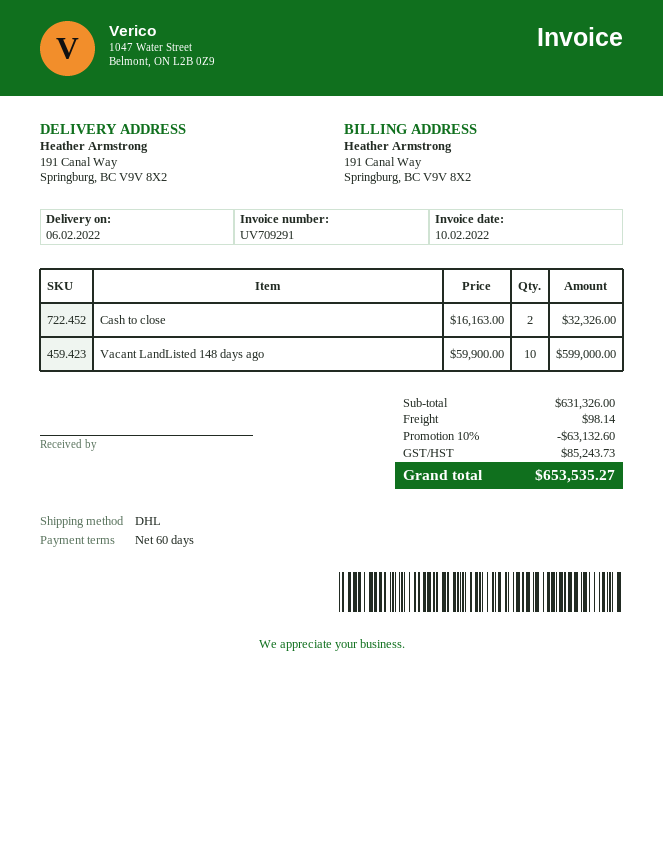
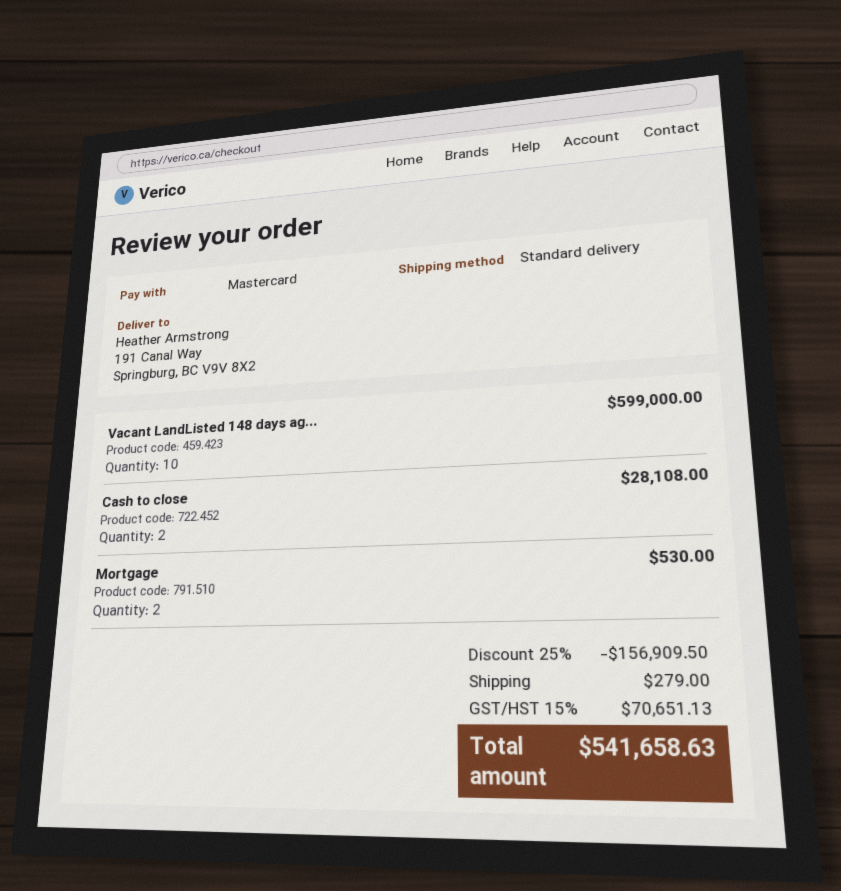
shipping method: DHL -> standard
Cash to close: 2 for 32326.00 -> 2 for 28108.00
Mortgage: none -> 2 for 530.00
discount: 10% = 63132.60 -> 25% = 156909.50
shipping: 98.14 -> 279.00
tax: 85243.73 -> 70651.13
total: 653535.27 -> 541658.63

